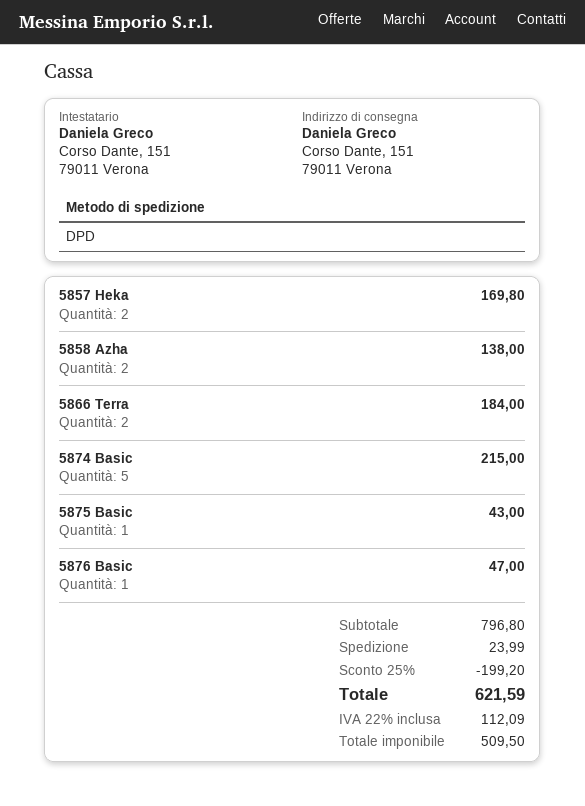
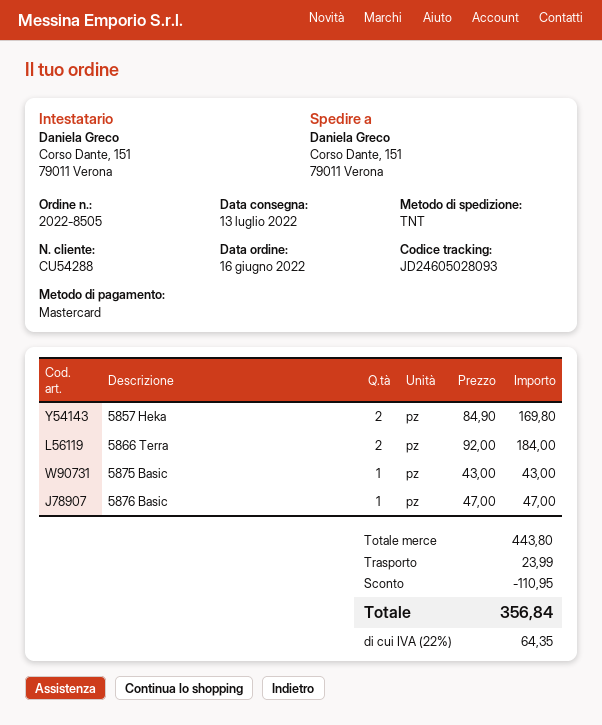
shipping method: DPD -> TNT
5858 Azha: 2 for 138.00 -> none
5874 Basic: 5 for 215.00 -> none
subtotal: 796.80 -> 443.80
discount: 199.20 -> 110.95
tax: 22% = 112.09 -> 22% = 64.35
total: 621.59 -> 356.84

